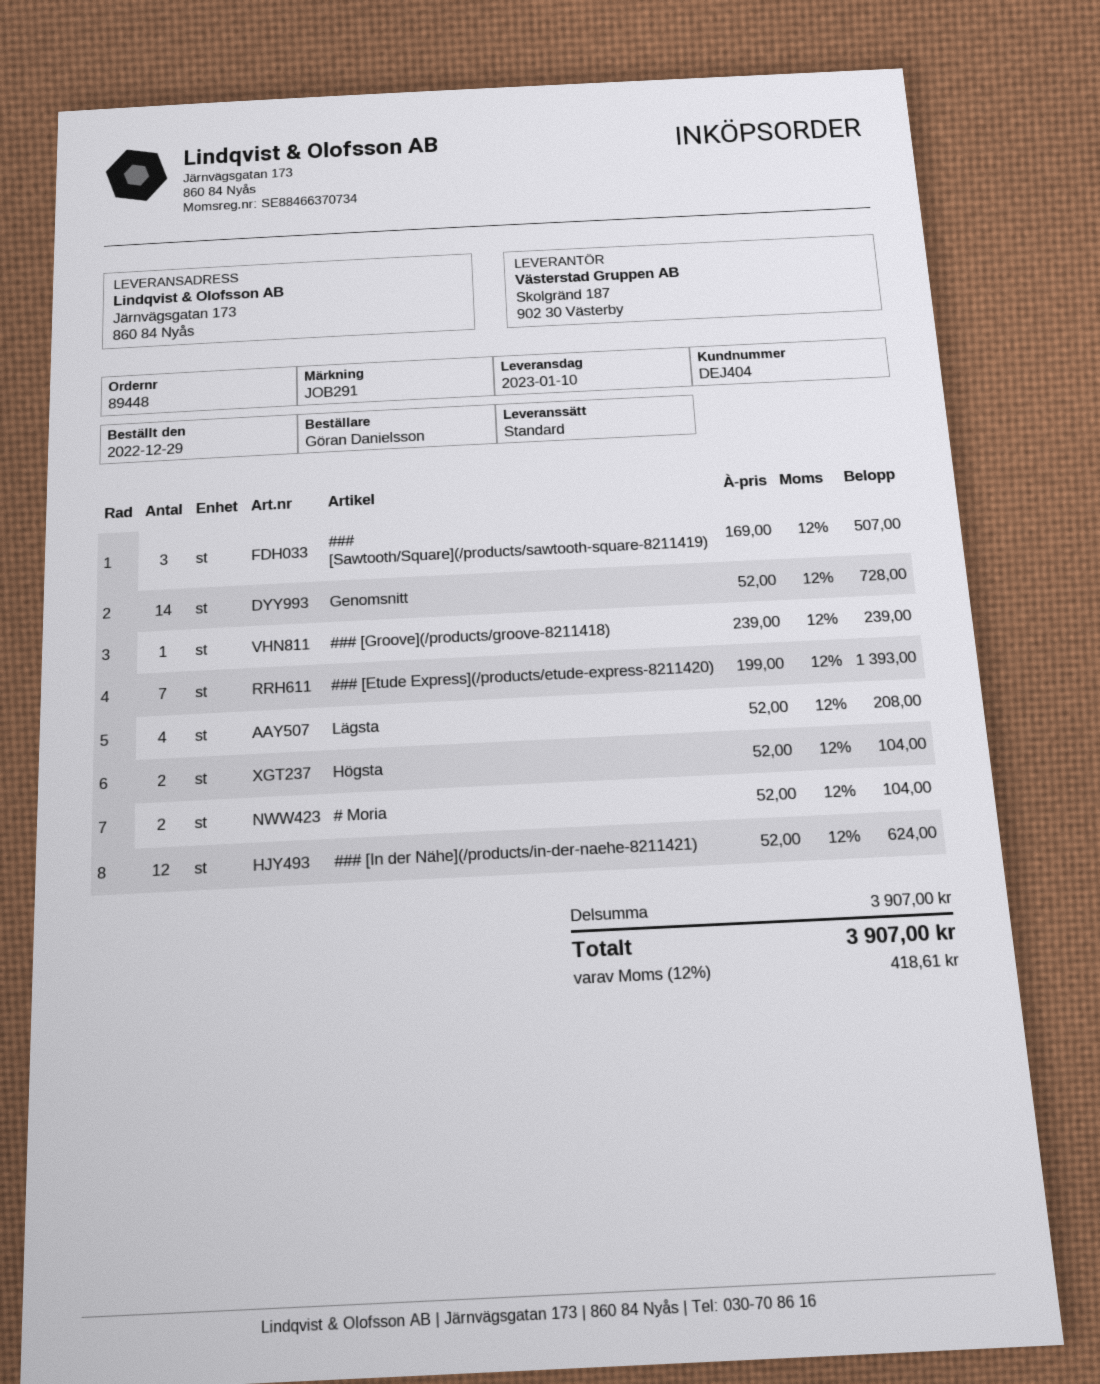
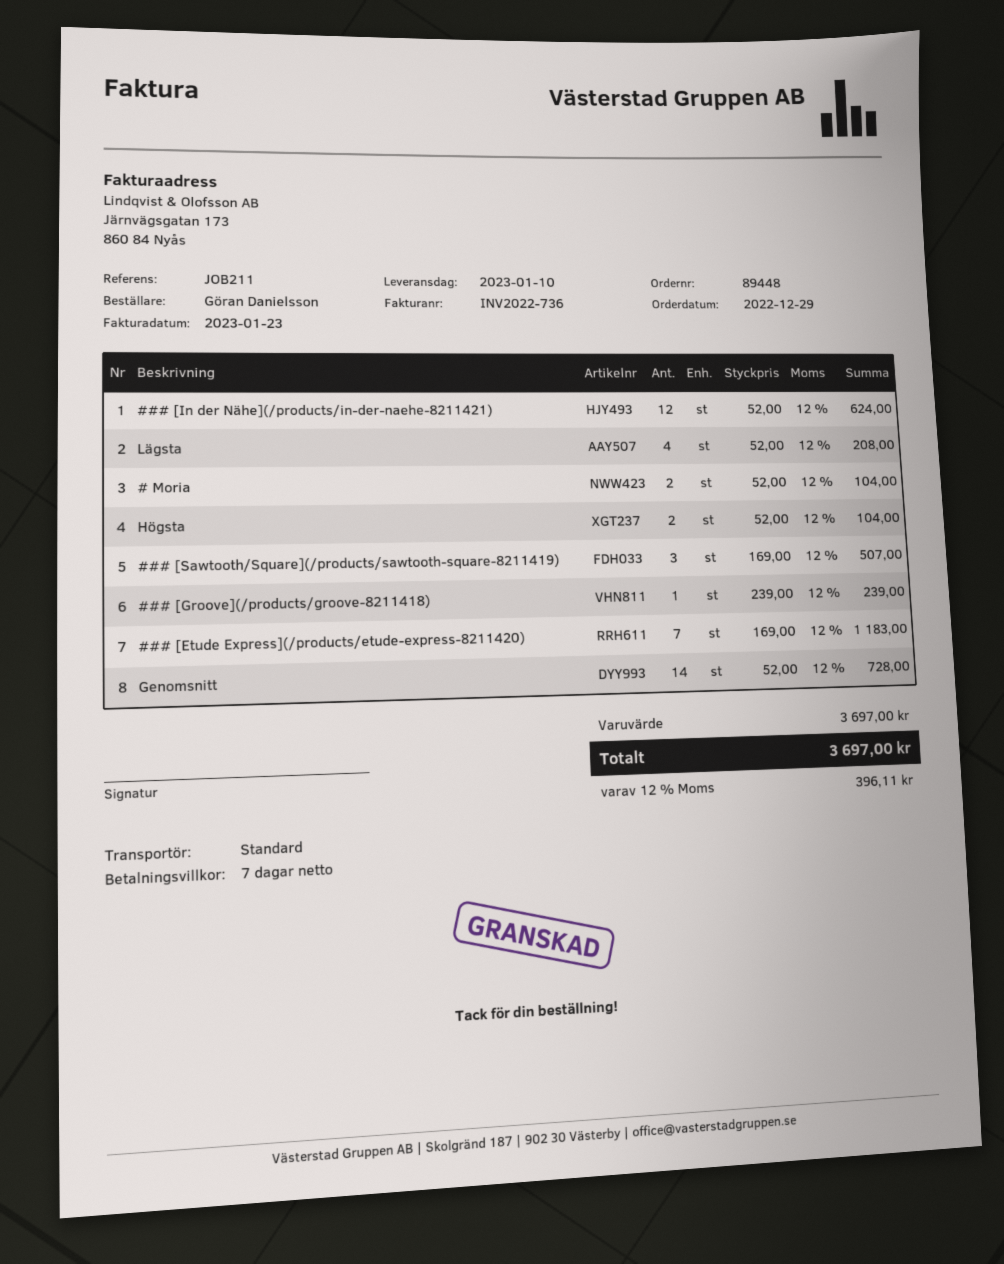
reference: JOB291 -> JOB211
### [Etude Express](/products/etude-express-8211420): 7 x 199.00 = 1393.00 -> 7 x 169.00 = 1183.00
subtotal: 3907.00 -> 3697.00
tax: 12% = 418.61 -> 12% = 396.11
total: 3907.00 -> 3697.00

